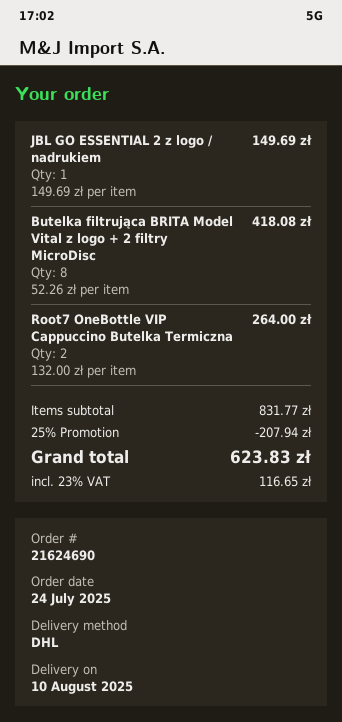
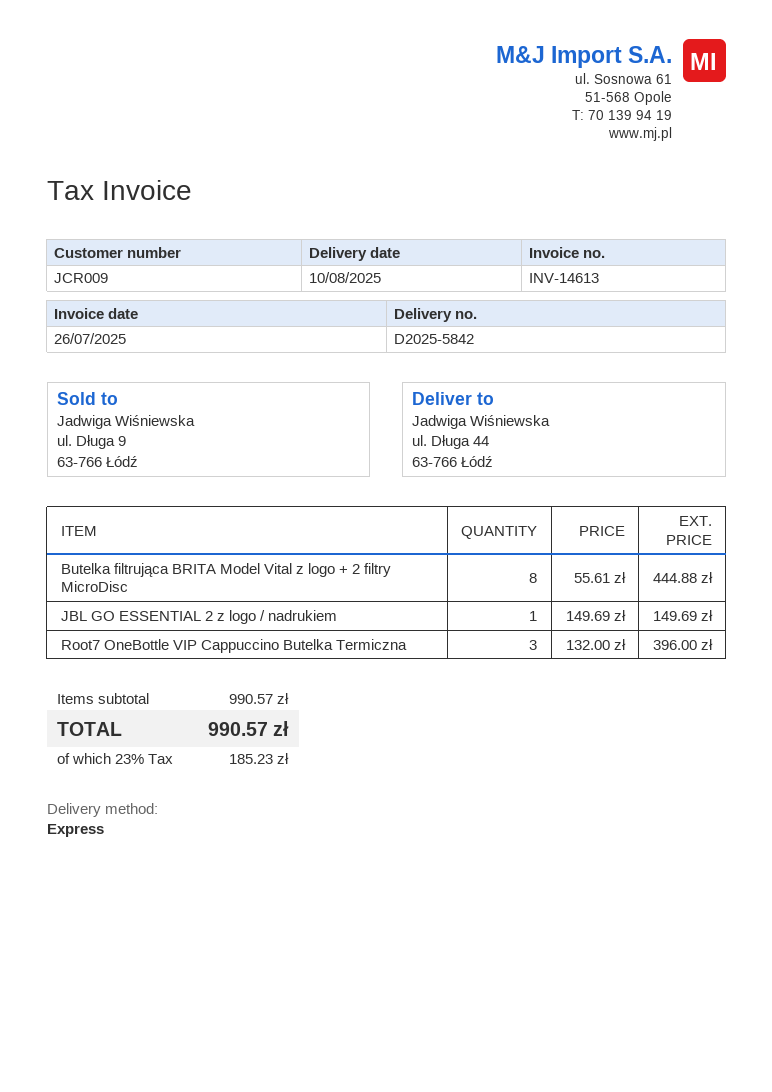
shipping method: DHL -> express
Butelka filtrująca BRITA Model Vital z logo + 2 filtry MicroDisc: 8 x 52.26 = 418.08 -> 8 x 55.61 = 444.88
Root7 OneBottle VIP Cappuccino Butelka Termiczna: 2 x 132.00 = 264.00 -> 3 x 132.00 = 396.00
subtotal: 831.77 -> 990.57
discount: 25% = 207.94 -> none
tax: 23% = 116.65 -> 23% = 185.23
total: 623.83 -> 990.57

